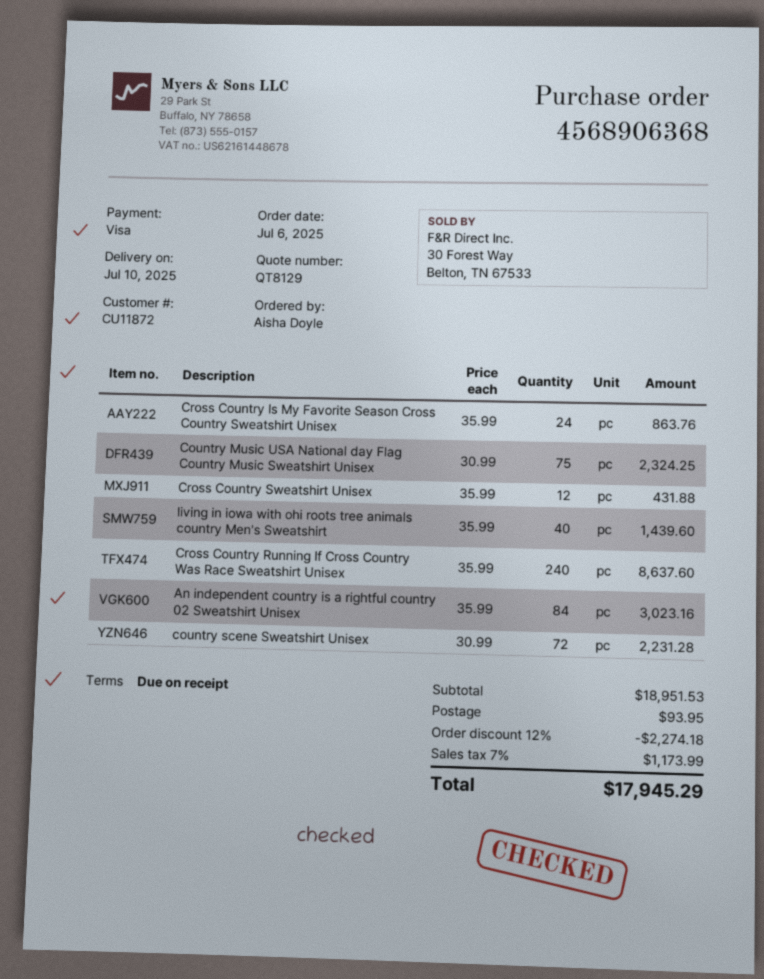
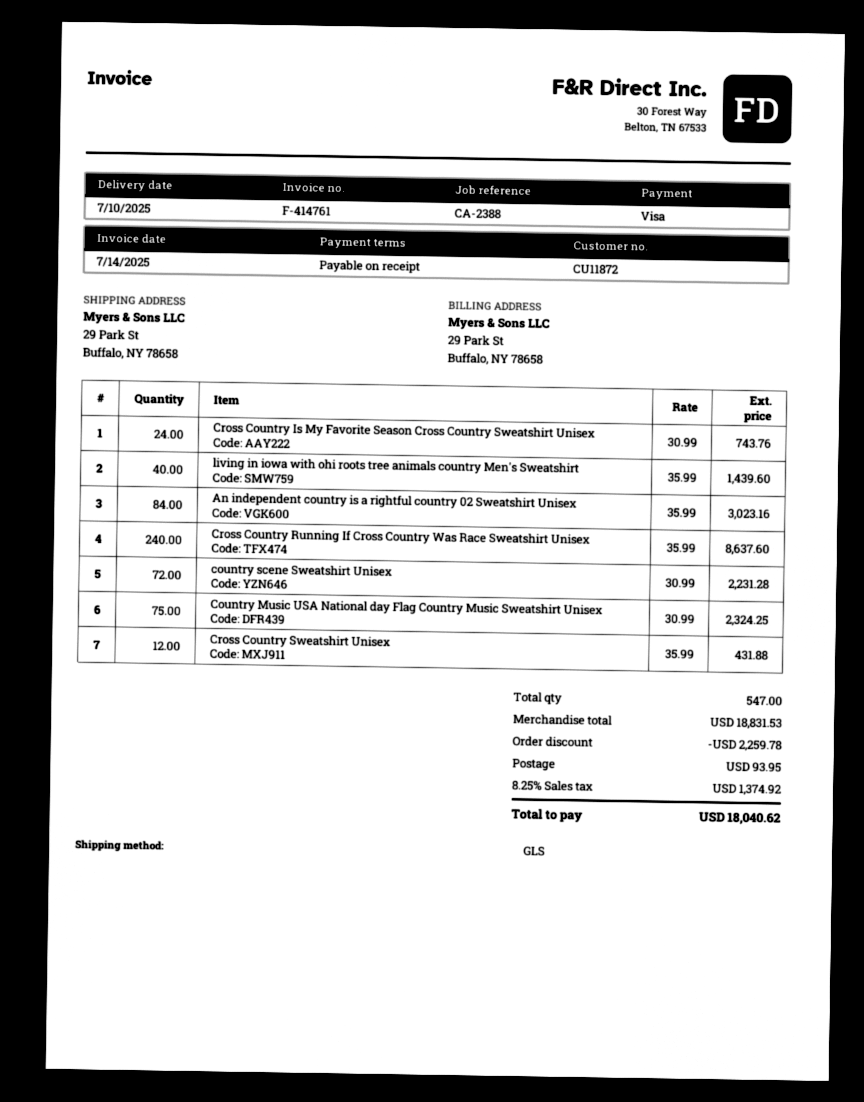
Cross Country Is My Favorite Season Cross Country Sweatshirt Unisex: 24 x 35.99 = 863.76 -> 24 x 30.99 = 743.76
subtotal: 18951.53 -> 18831.53
discount: 2274.18 -> 2259.78
tax: 7% = 1173.99 -> 8.25% = 1374.92
total: 17945.29 -> 18040.62

